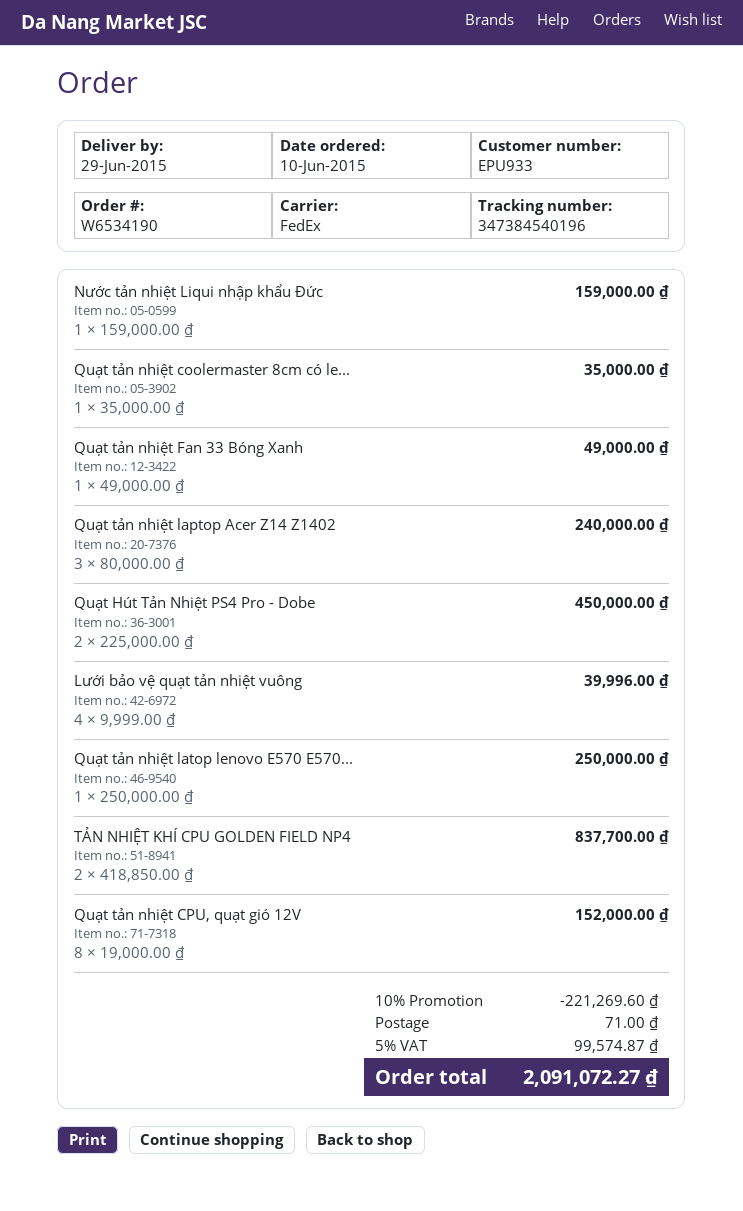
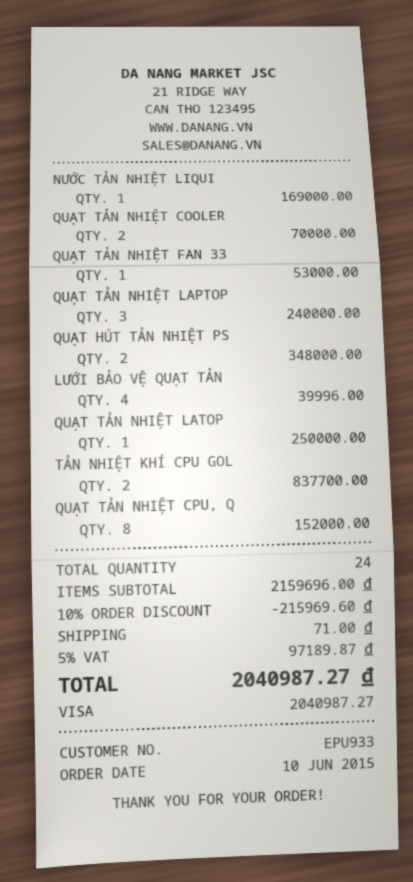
Nước tản nhiệt Liqui nhập khẩu Đức: 1 for 159000.00 -> 1 for 169000.00
Quạt tản nhiệt coolermaster 8cm có le...: 1 for 35000.00 -> 2 for 70000.00
Quạt tản nhiệt Fan 33 Bóng Xanh: 1 for 49000.00 -> 1 for 53000.00
Quạt Hút Tản Nhiệt PS4 Pro - Dobe: 2 for 450000.00 -> 2 for 348000.00
discount: 10% = 221269.60 -> 10% = 215969.60
tax: 5% = 99574.87 -> 5% = 97189.87
total: 2091072.27 -> 2040987.27

